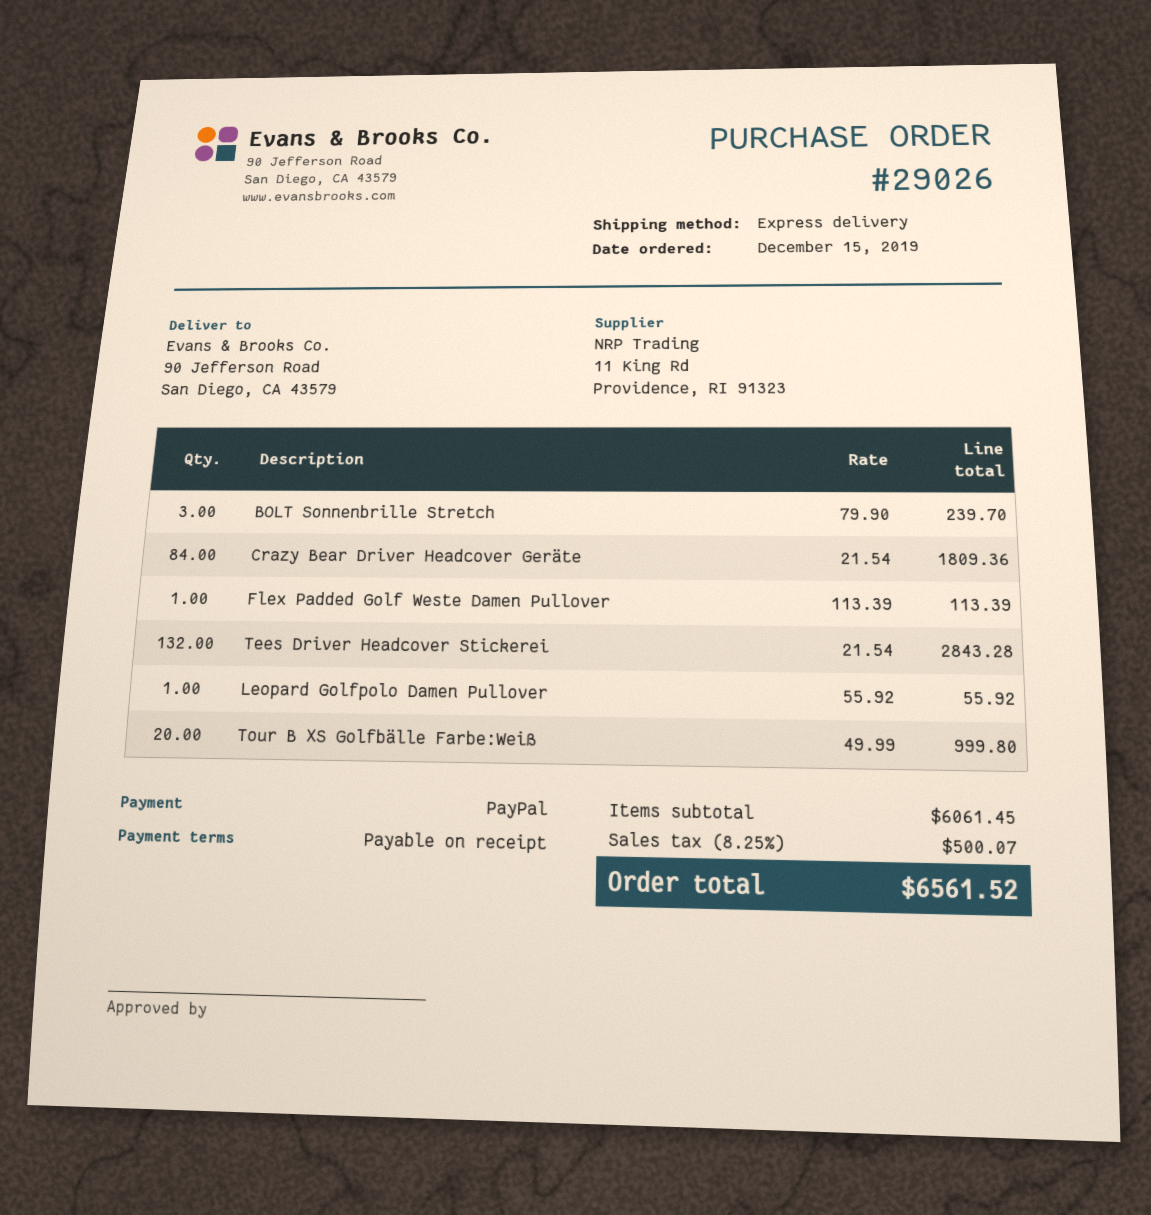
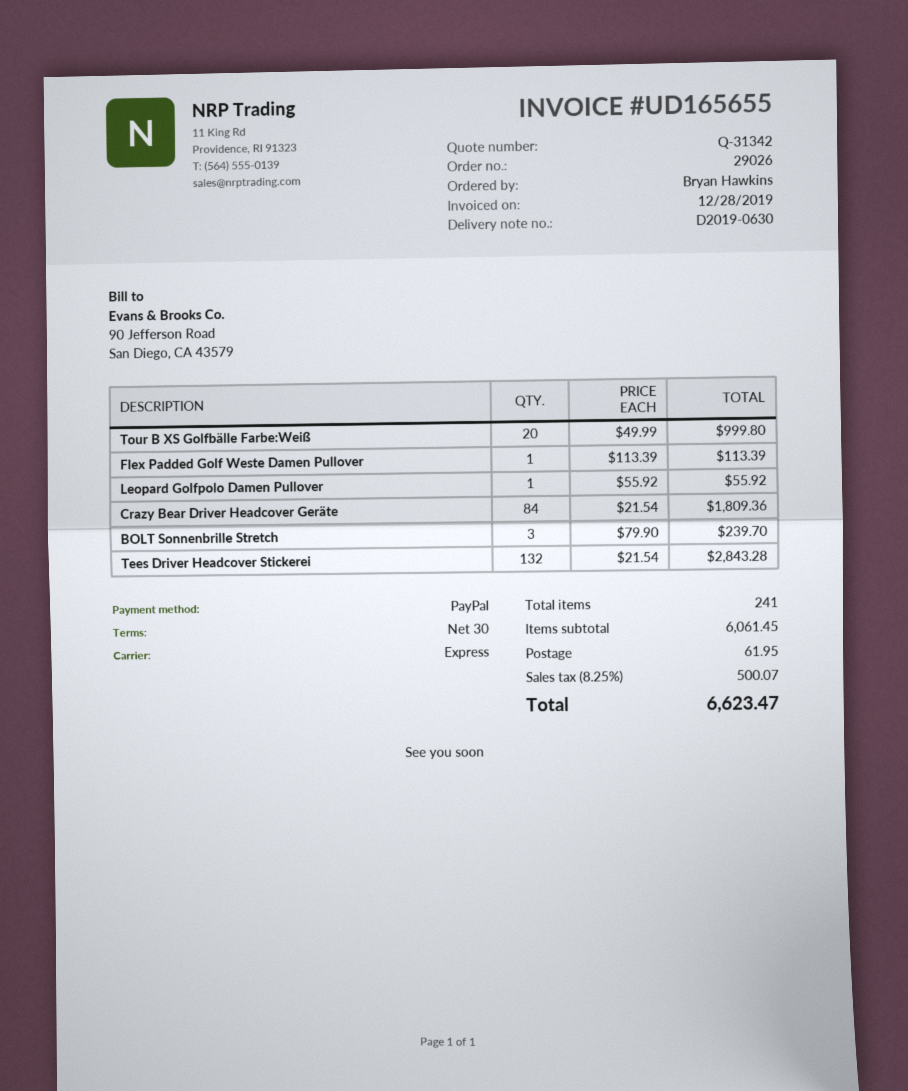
payment terms: on receipt -> 30 days
shipping: none -> 61.95
total: 6561.52 -> 6623.47

